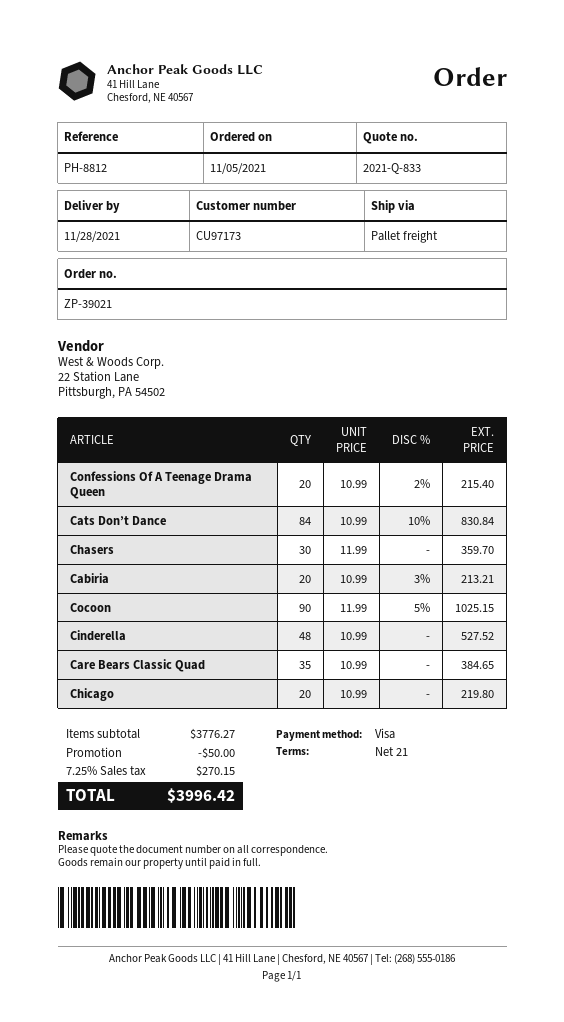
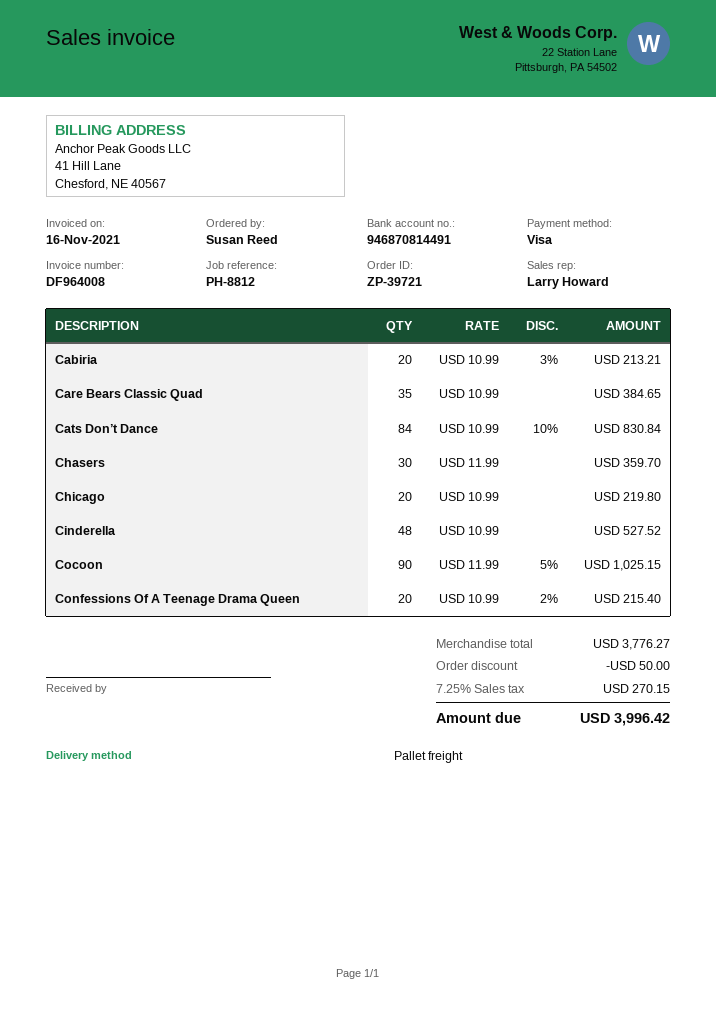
order number: ZP-39021 -> ZP-39721

